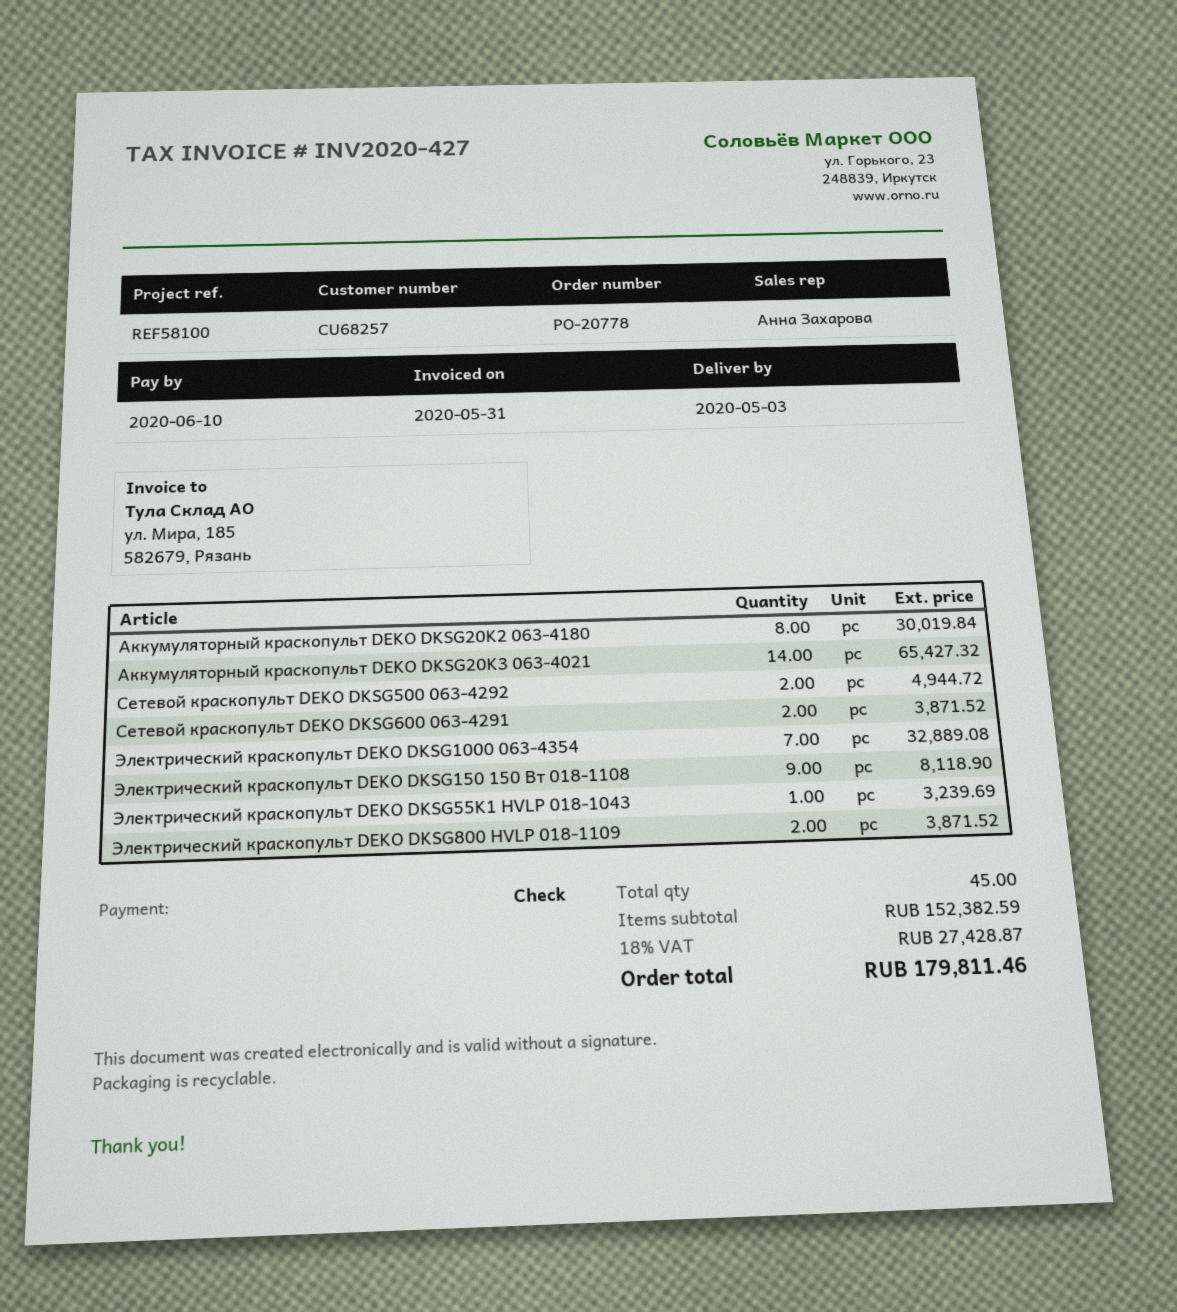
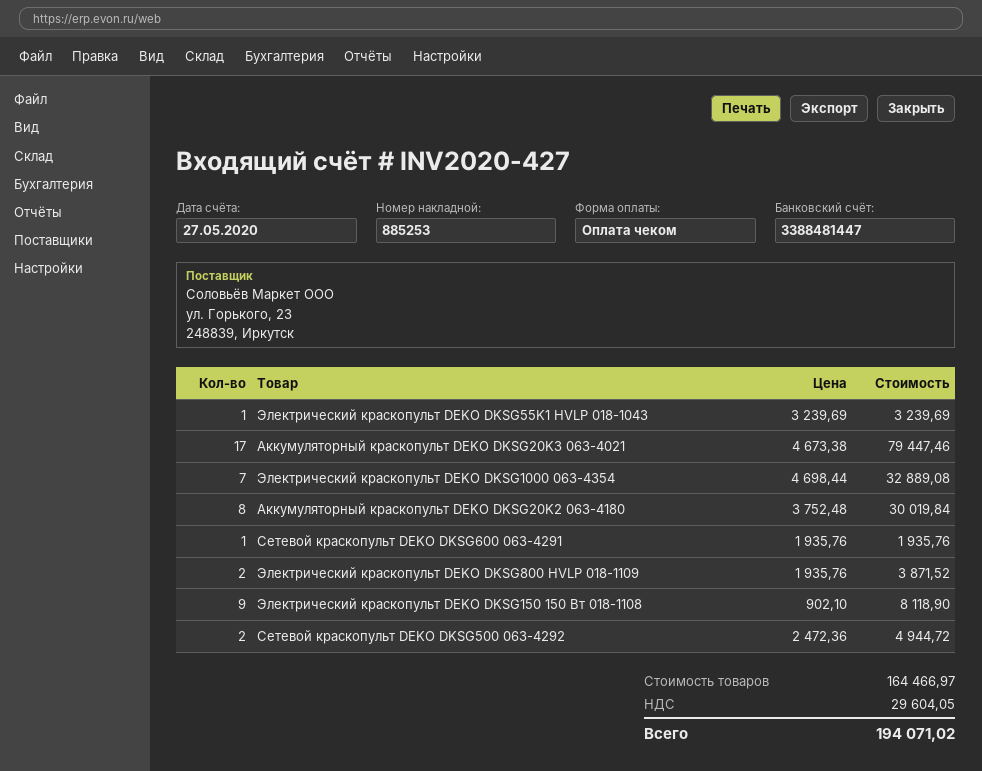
invoice date: 2020-05-31 -> 2020-05-27
Аккумуляторный краскопульт DEKO DKSG20K3 063-4021: 14 for 65427.32 -> 17 for 79447.46
Сетевой краскопульт DEKO DKSG600 063-4291: 2 for 3871.52 -> 1 for 1935.76
subtotal: 152382.59 -> 164466.97
tax: 27428.87 -> 29604.05
total: 179811.46 -> 194071.02

